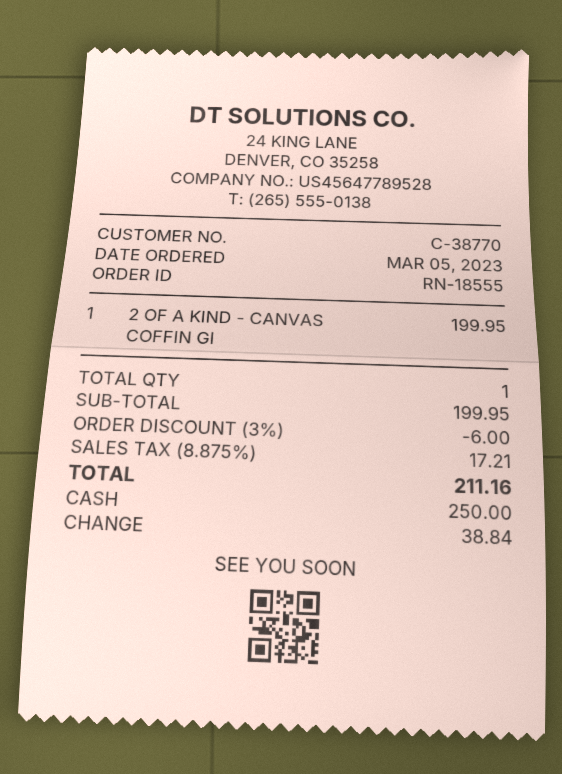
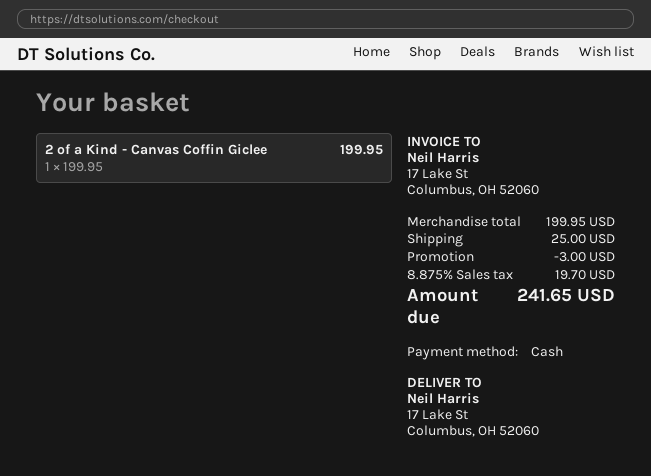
discount: 6.00 -> 3.00
shipping: none -> 25.00
tax: 8.875% = 17.21 -> 8.875% = 19.70
total: 211.16 -> 241.65

